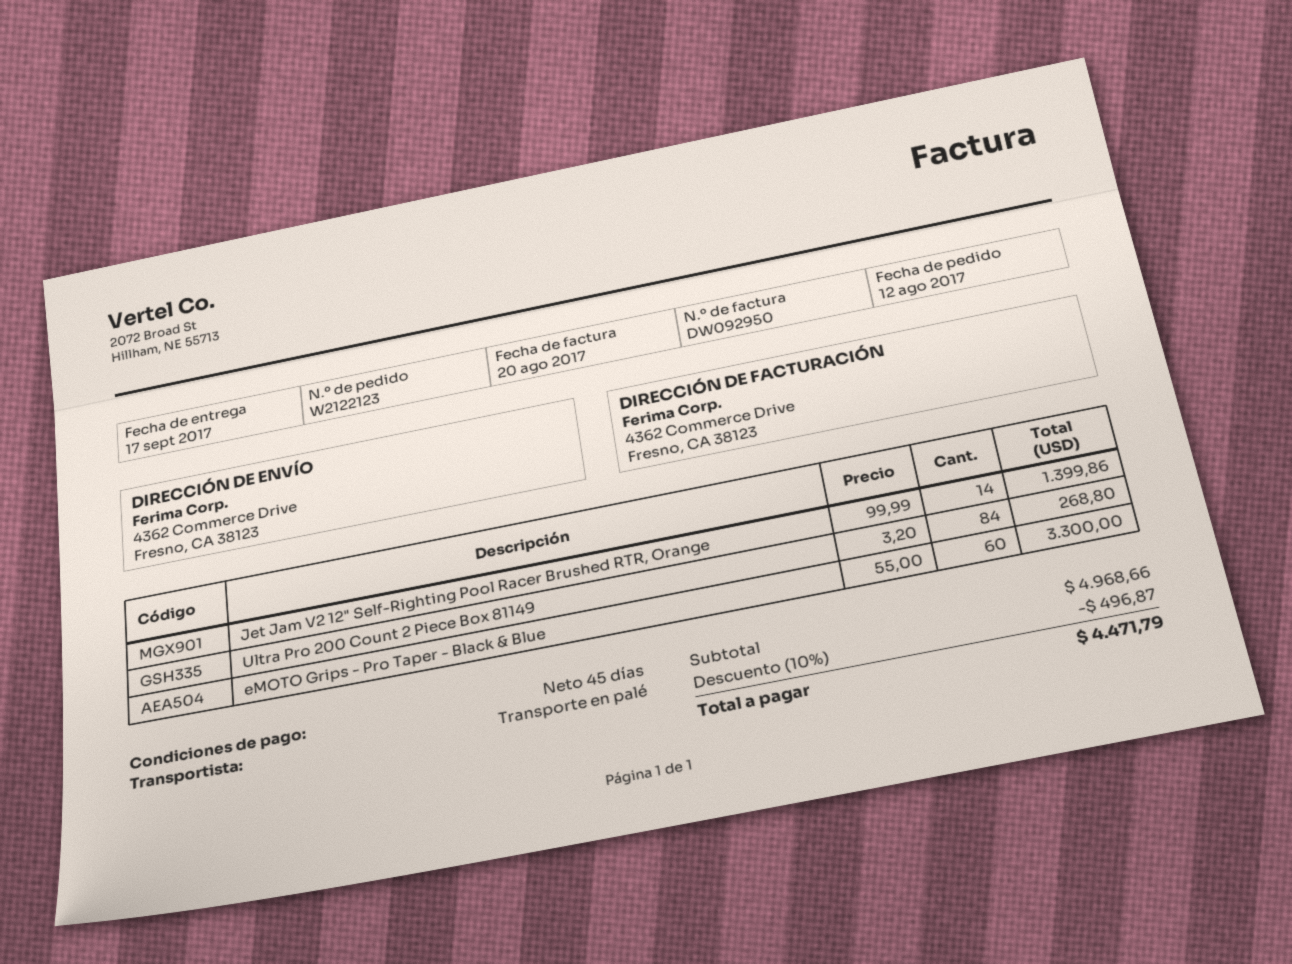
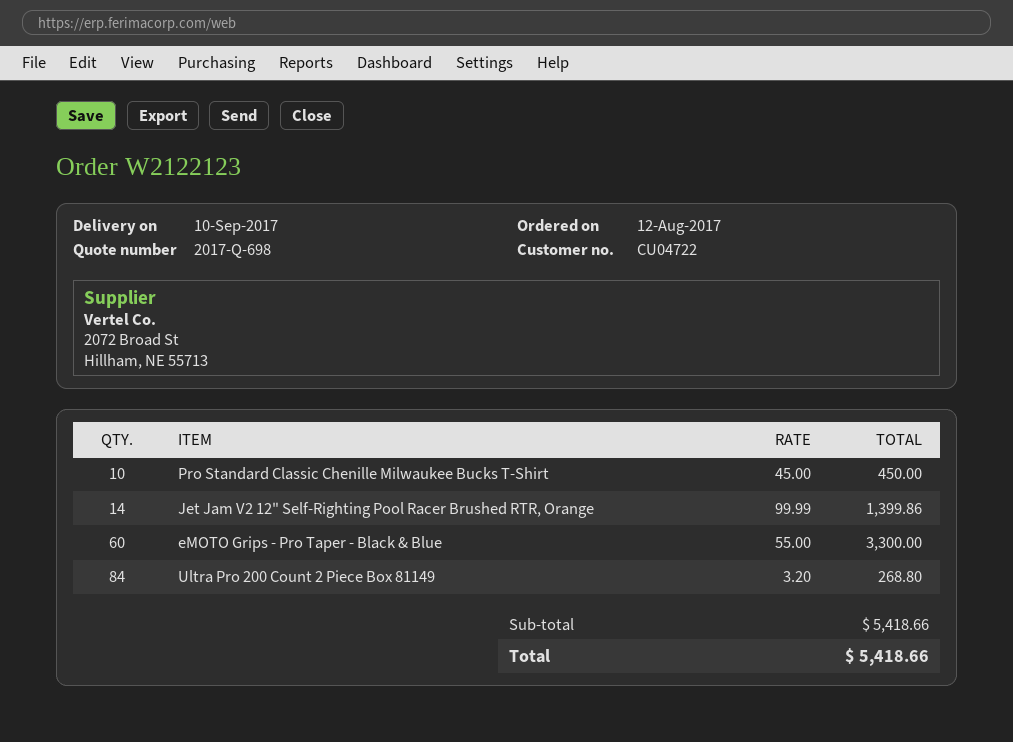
delivery date: 2017-09-17 -> 2017-09-10
Pro Standard Classic Chenille Milwaukee Bucks T-Shirt: none -> 10 x 45.00 = 450.00
subtotal: 4968.66 -> 5418.66
discount: 10% = 496.87 -> none
total: 4471.79 -> 5418.66

